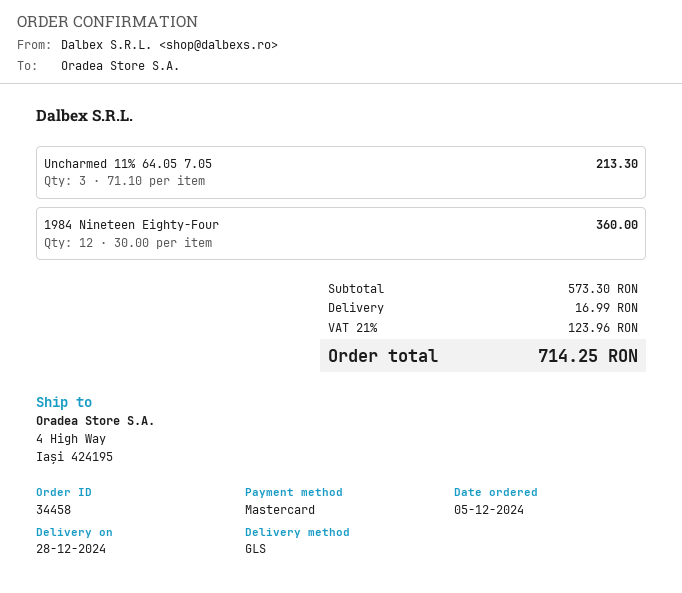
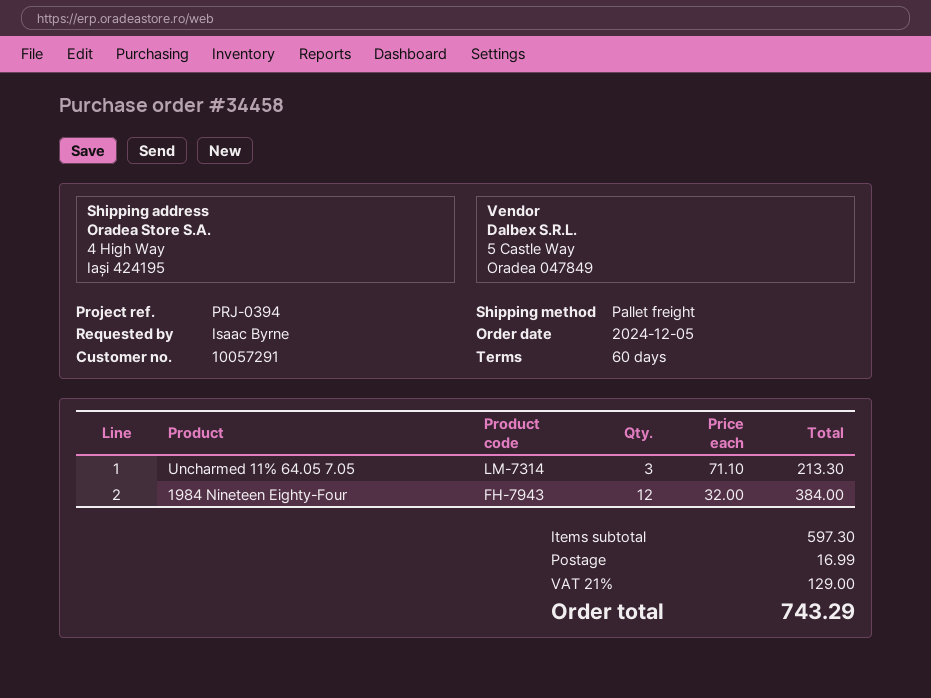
shipping method: GLS -> pallet freight
1984 Nineteen Eighty-Four: 12 x 30.00 = 360.00 -> 12 x 32.00 = 384.00
subtotal: 573.30 -> 597.30
tax: 21% = 123.96 -> 21% = 129.00
total: 714.25 -> 743.29

